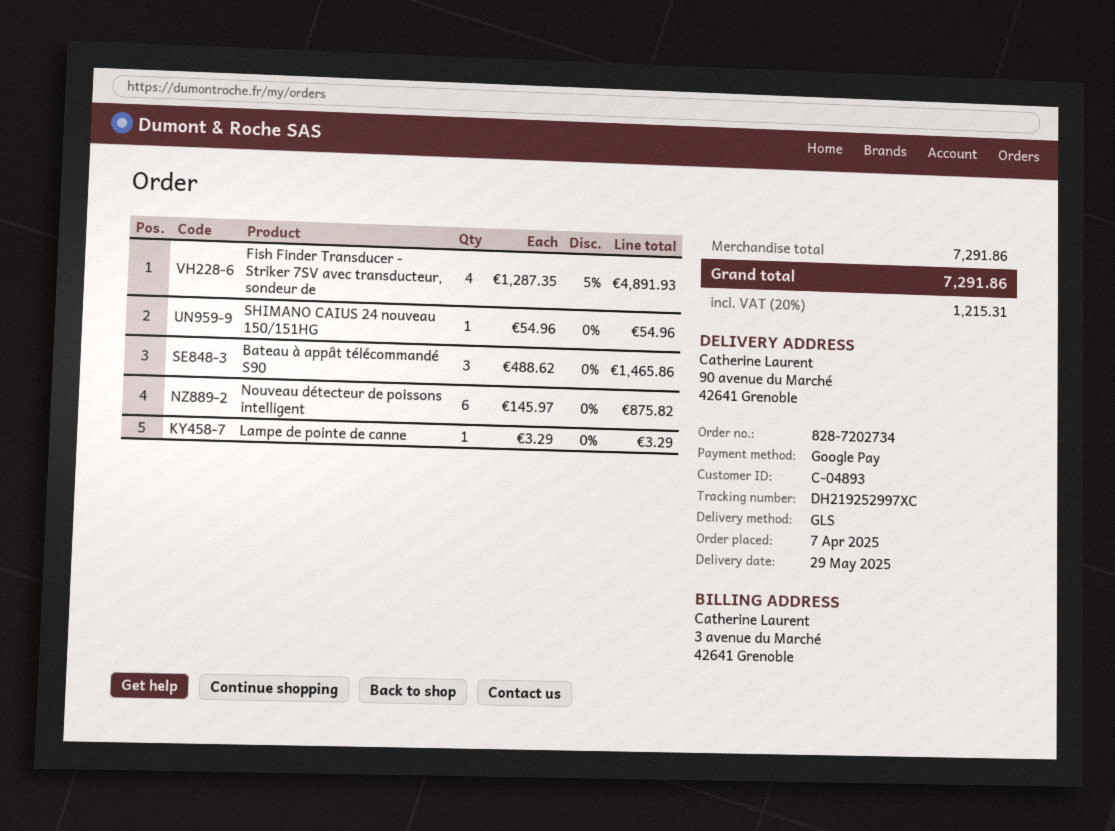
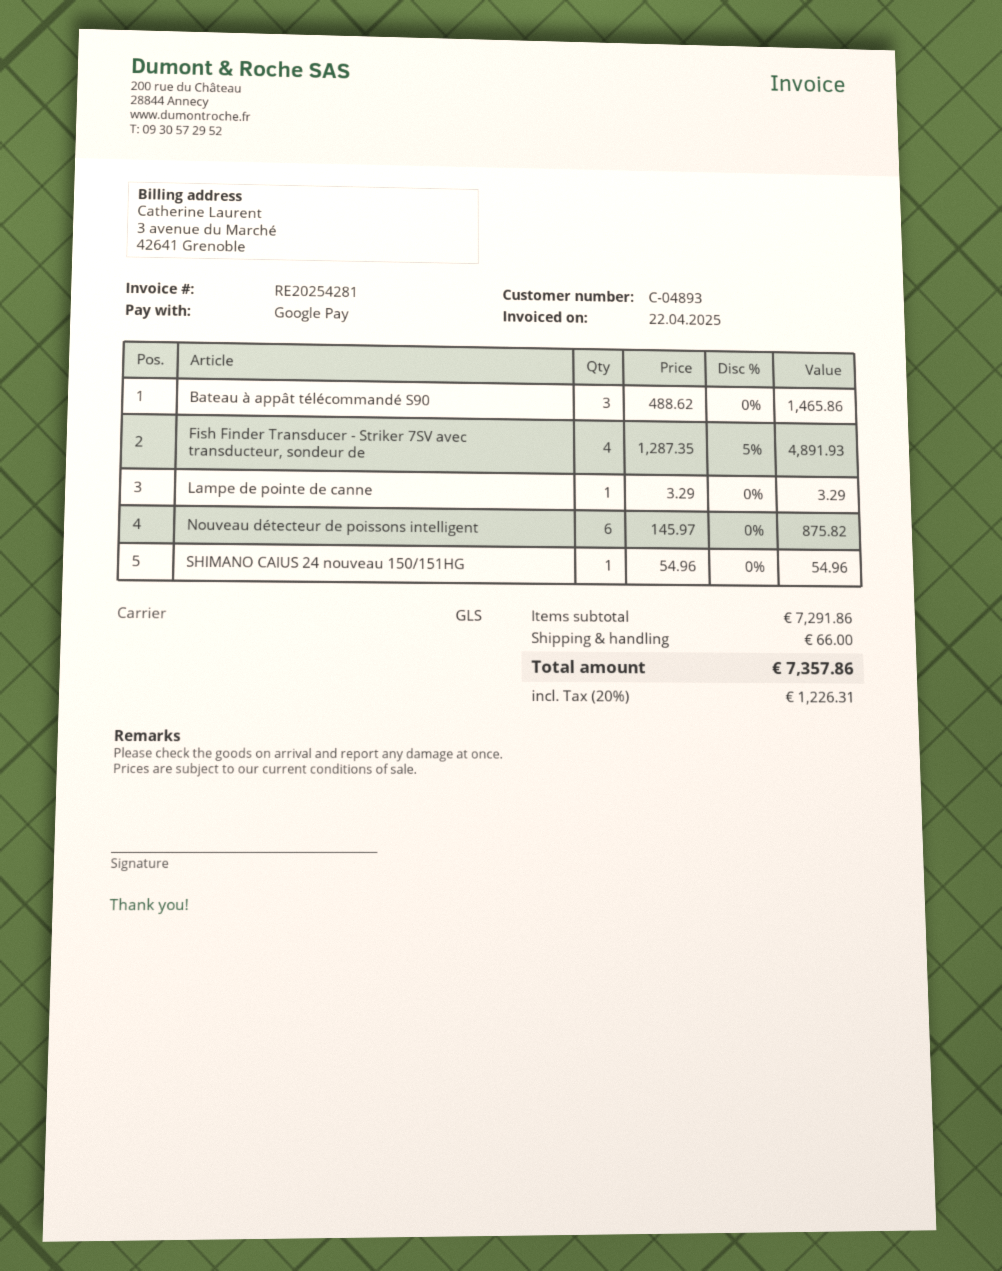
shipping: none -> 66.00
tax: 20% = 1215.31 -> 20% = 1226.31
total: 7291.86 -> 7357.86

